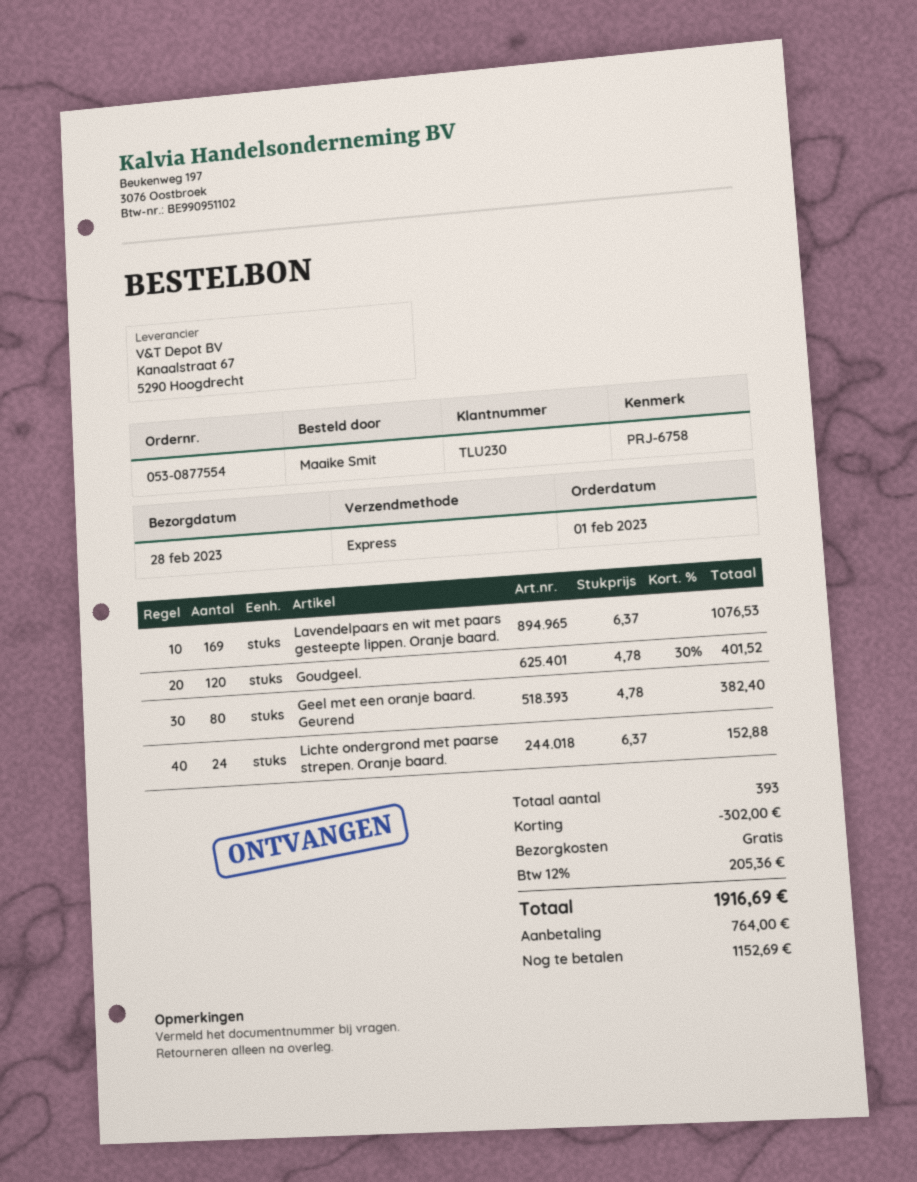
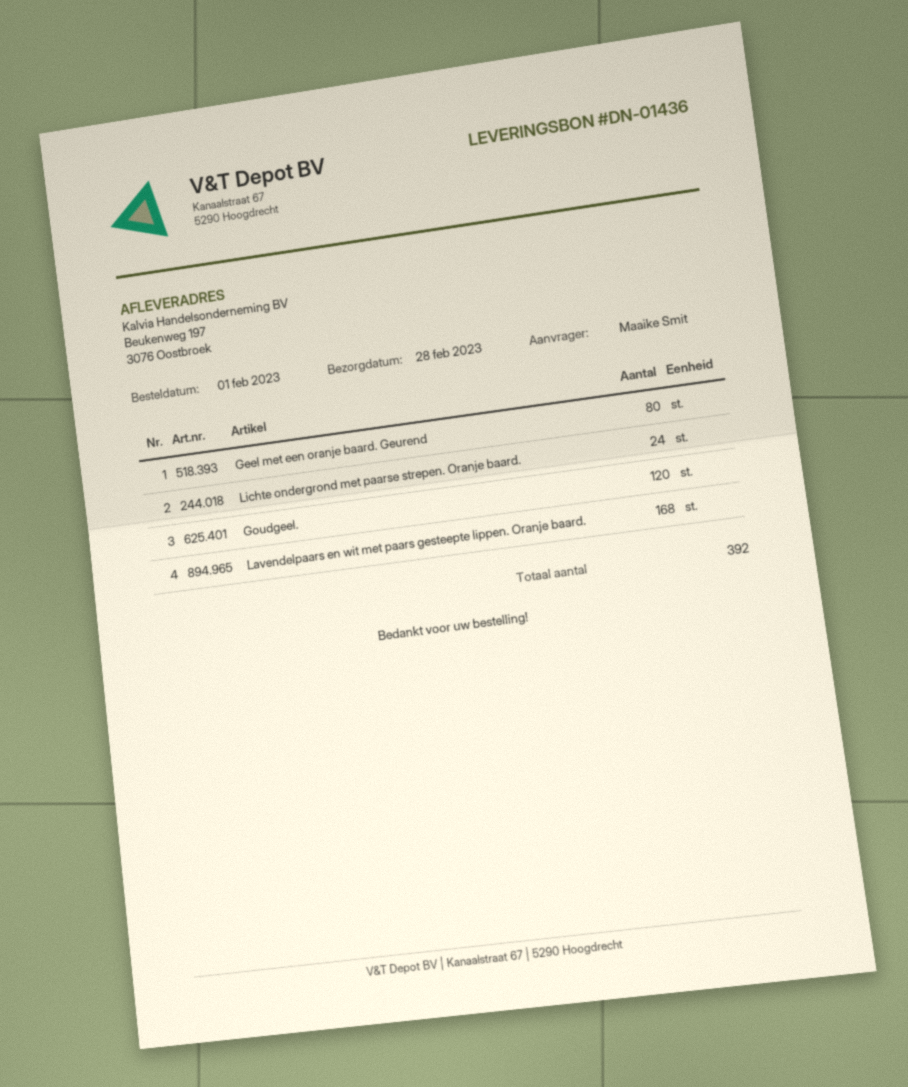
Lavendelpaars en wit met paars gesteepte lippen. Oranje baard.: 169 -> 168
total quantity: 393 -> 392

